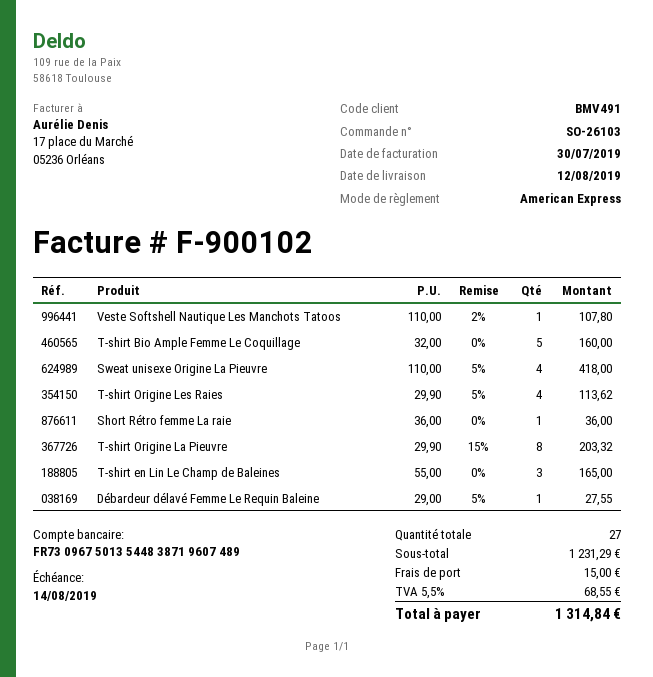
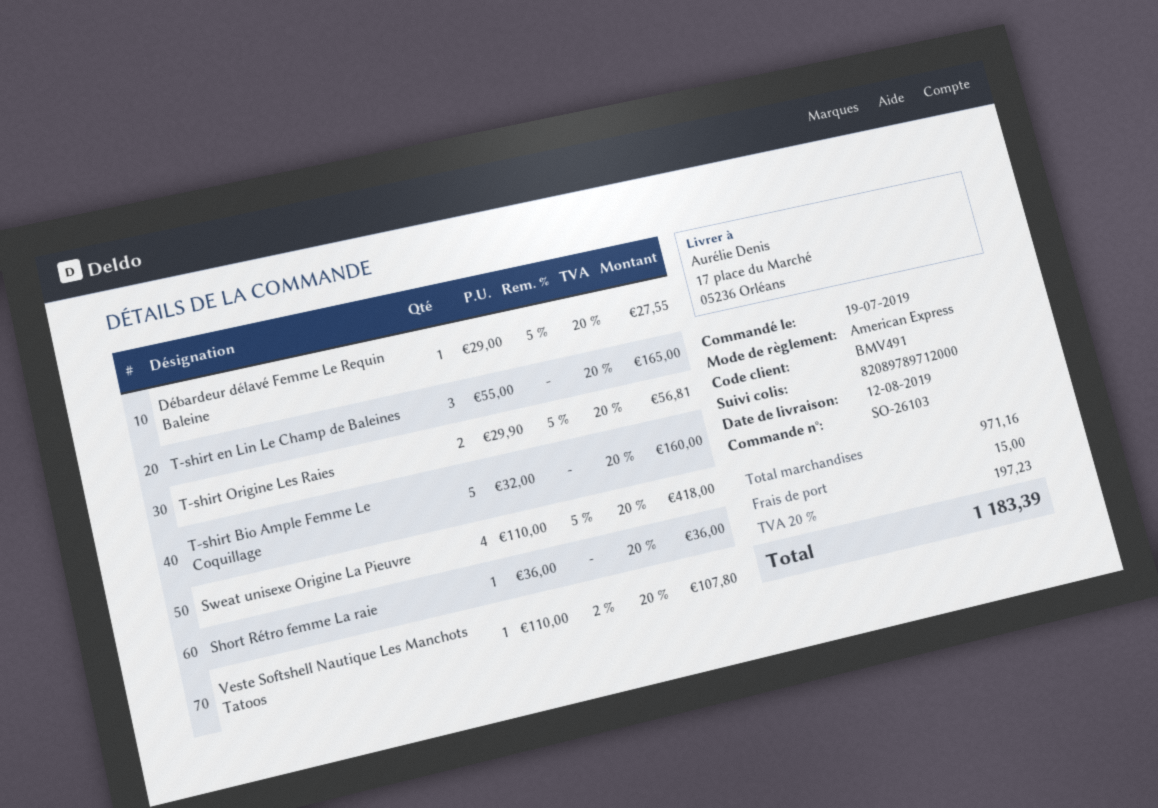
T-shirt Origine Les Raies: 4 x 29.90 - 5% = 113.62 -> 2 x 29.90 - 5% = 56.81
T-shirt Origine La Pieuvre: 8 x 29.90 - 15% = 203.32 -> none
subtotal: 1231.29 -> 971.16
tax: 5.5% = 68.55 -> 20% = 197.23
total: 1314.84 -> 1183.39

